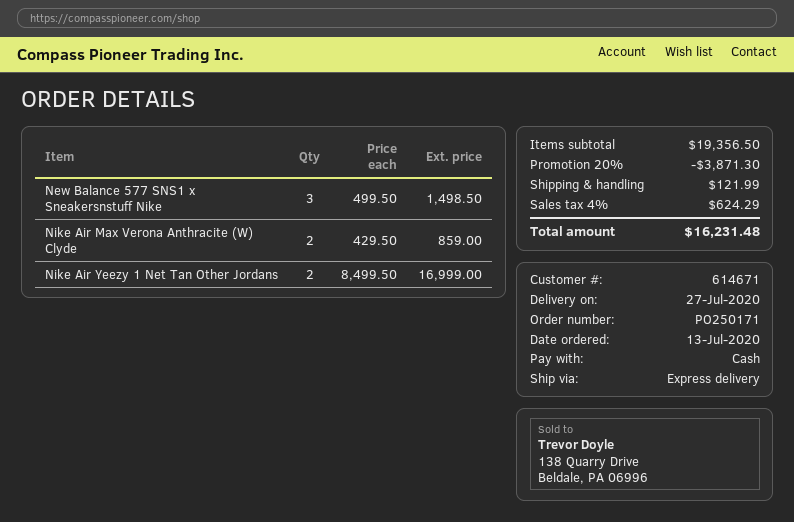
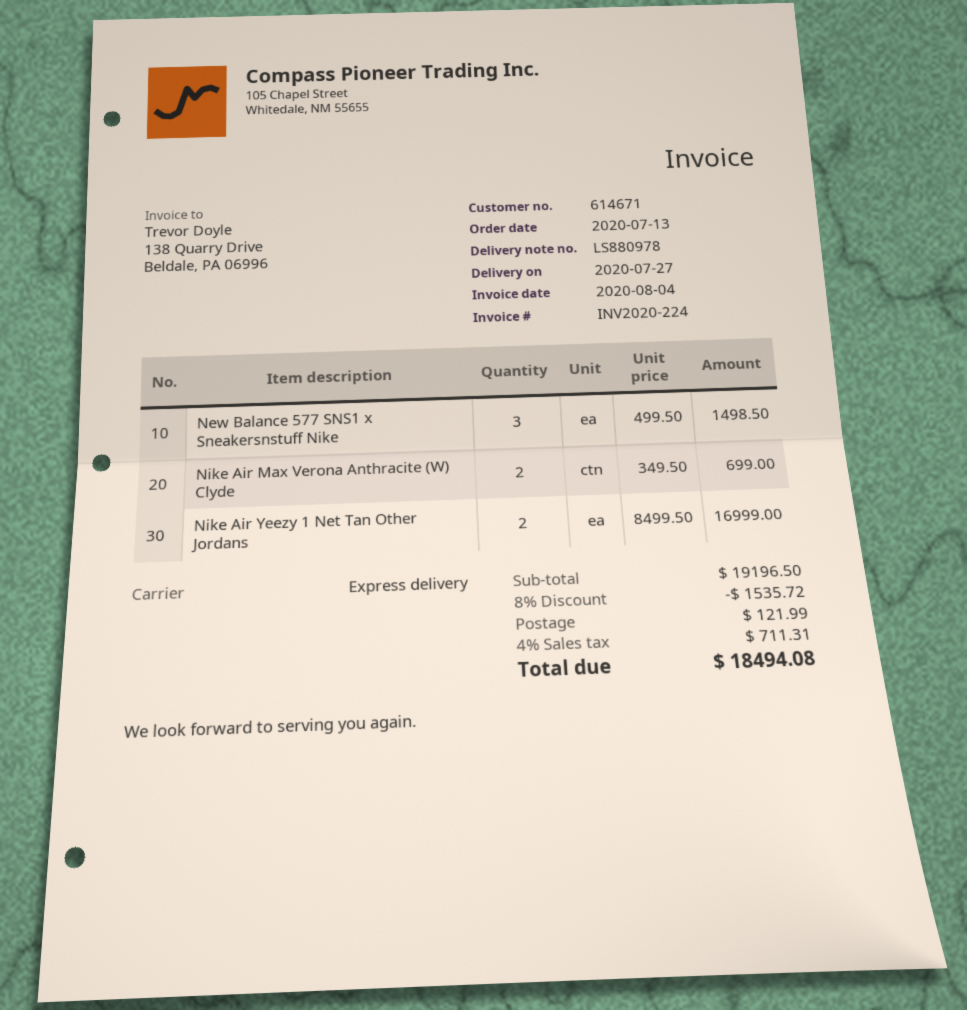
Nike Air Max Verona Anthracite (W) Clyde: 2 x 429.50 = 859.00 -> 2 x 349.50 = 699.00
subtotal: 19356.50 -> 19196.50
discount: 20% = 3871.30 -> 8% = 1535.72
tax: 4% = 624.29 -> 4% = 711.31
total: 16231.48 -> 18494.08

